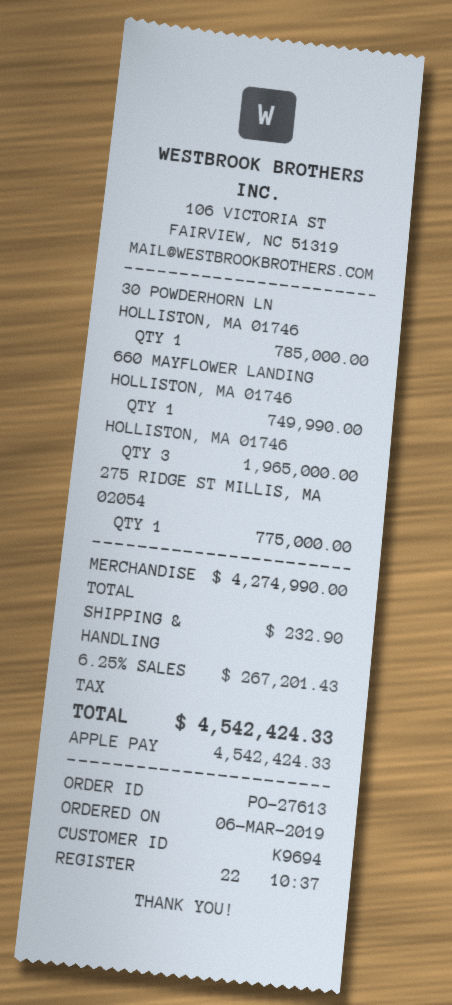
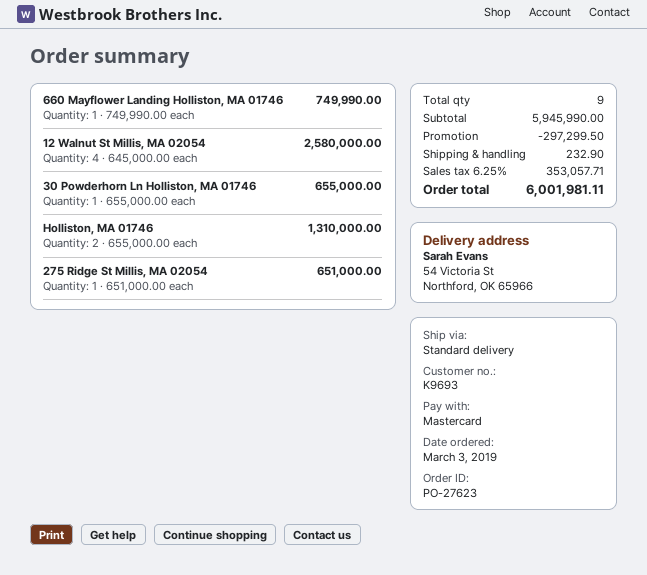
order number: PO-27613 -> PO-27623
order date: 2019-03-06 -> 2019-03-03
customer number: K9694 -> K9693
payment method: Apple Pay -> Mastercard
30 POWDERHORN LN HOLLISTON, MA 01746: 1 for 785000.00 -> 1 for 655000.00
HOLLISTON, MA 01746: 3 for 1965000.00 -> 2 for 1310000.00
275 RIDGE ST MILLIS, MA 02054: 1 for 775000.00 -> 1 for 651000.00
12 Walnut St Millis, MA 02054: none -> 4 for 2580000.00
subtotal: 4274990.00 -> 5945990.00
discount: none -> 297299.50
tax: 6.25% = 267201.43 -> 6.25% = 353057.71
total: 4542424.33 -> 6001981.11

